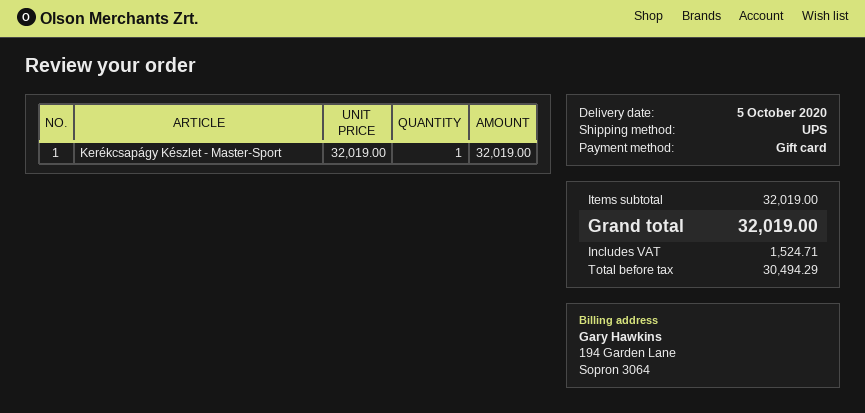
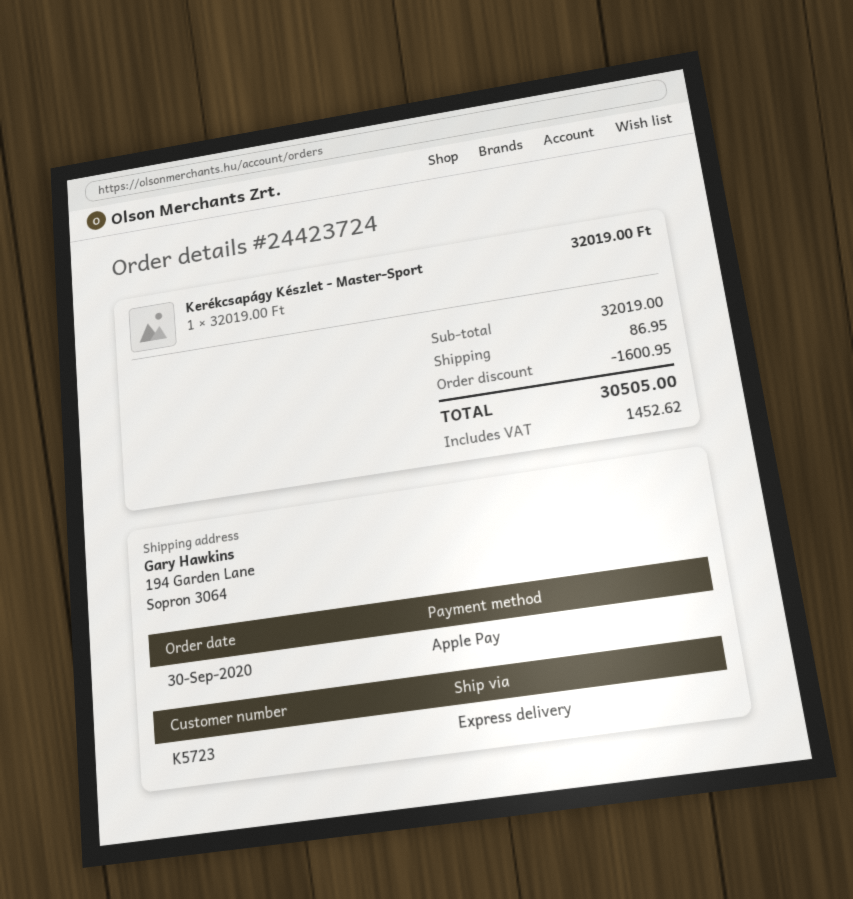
payment method: gift card -> Apple Pay
shipping method: UPS -> express
discount: none -> 1600.95
shipping: none -> 86.95
tax: 1524.71 -> 1452.62
total: 32019.00 -> 30505.00

